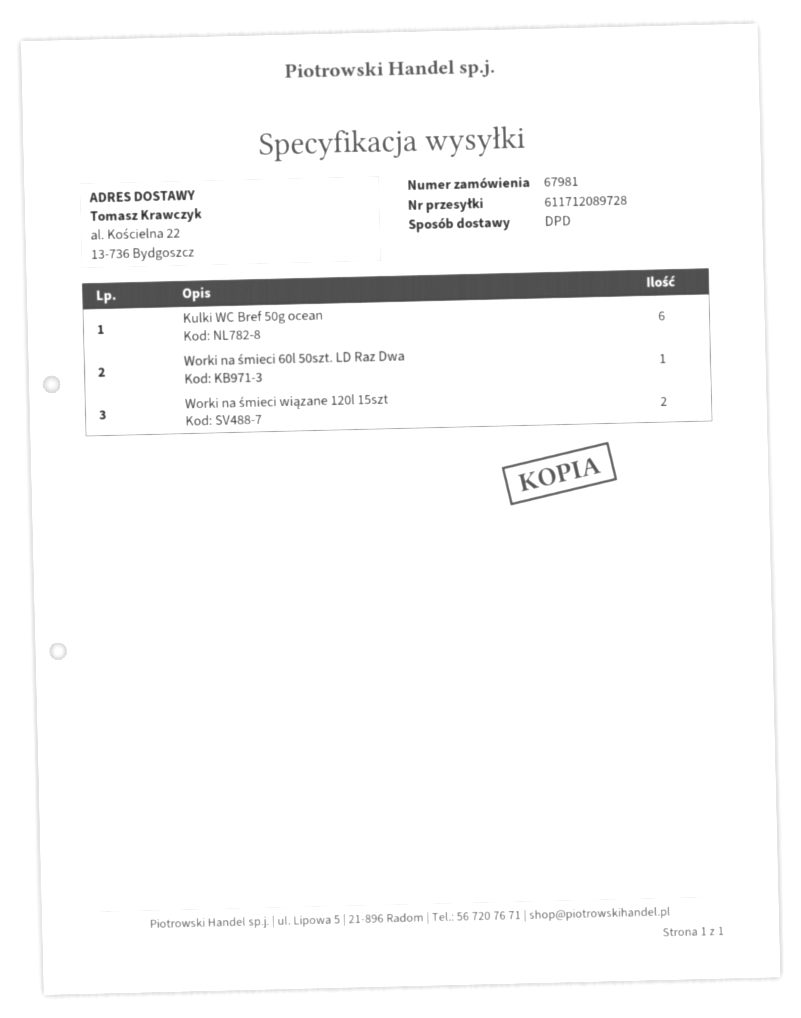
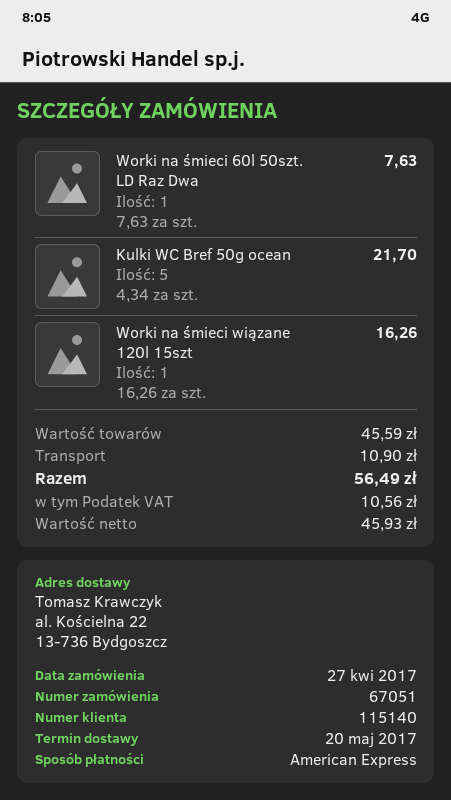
order number: 67981 -> 67051
Kulki WC Bref 50g ocean: 6 -> 5
Worki na śmieci wiązane 120l 15szt: 2 -> 1

